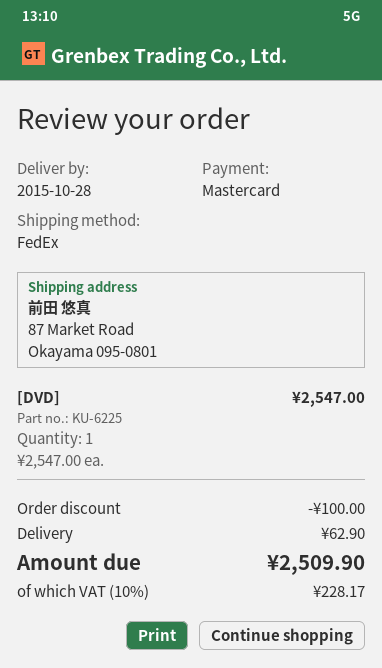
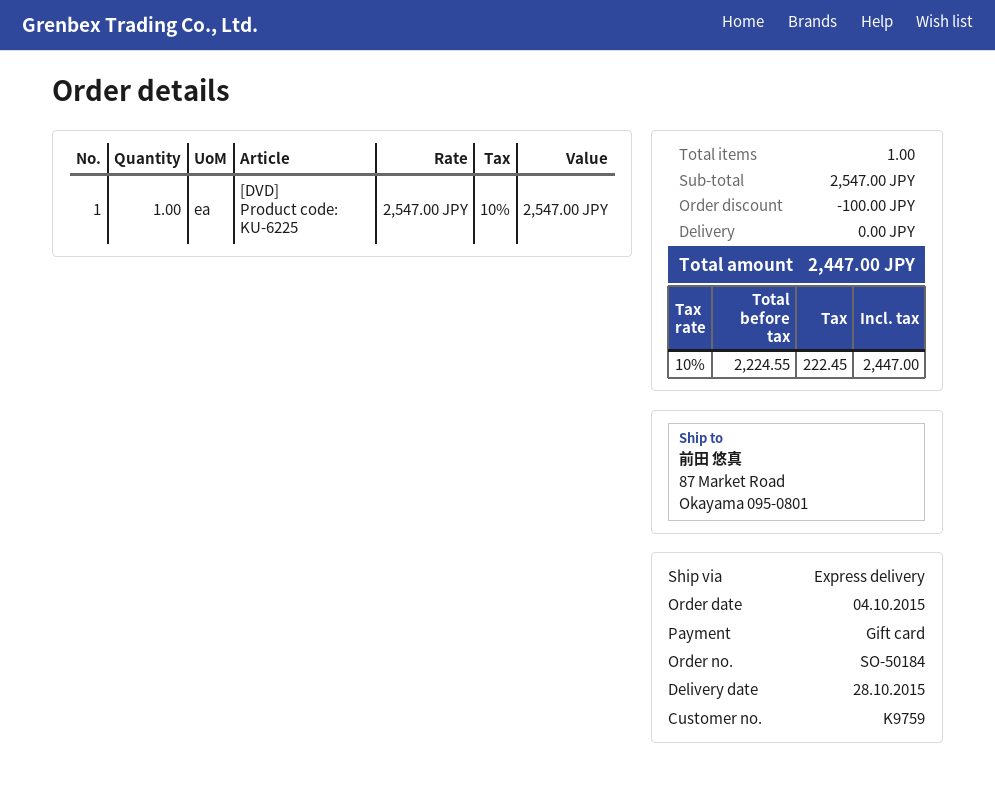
payment method: Mastercard -> gift card
shipping method: FedEx -> express
shipping: 62.90 -> 0.00
tax: 10% = 228.17 -> 10% = 222.45
total: 2509.90 -> 2447.00

